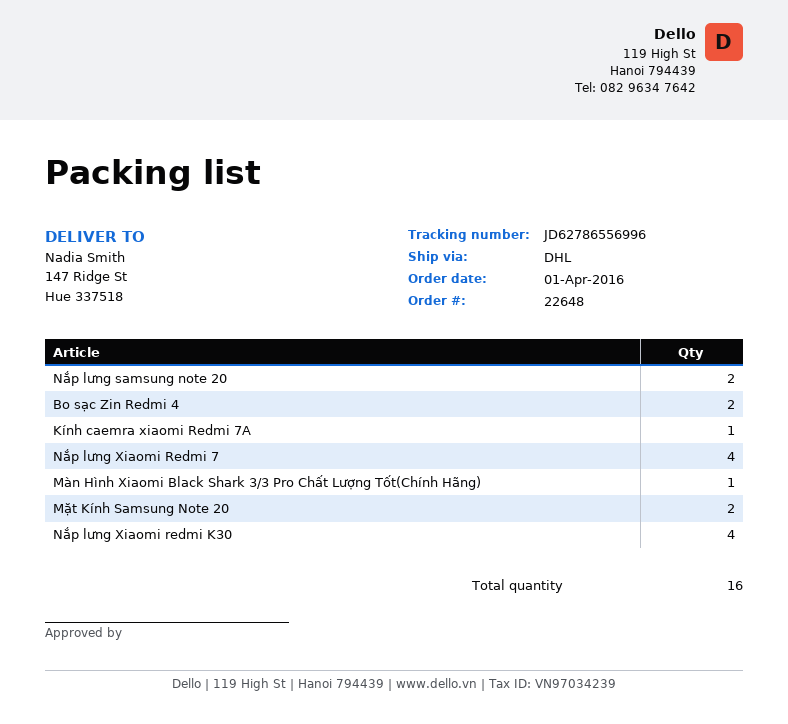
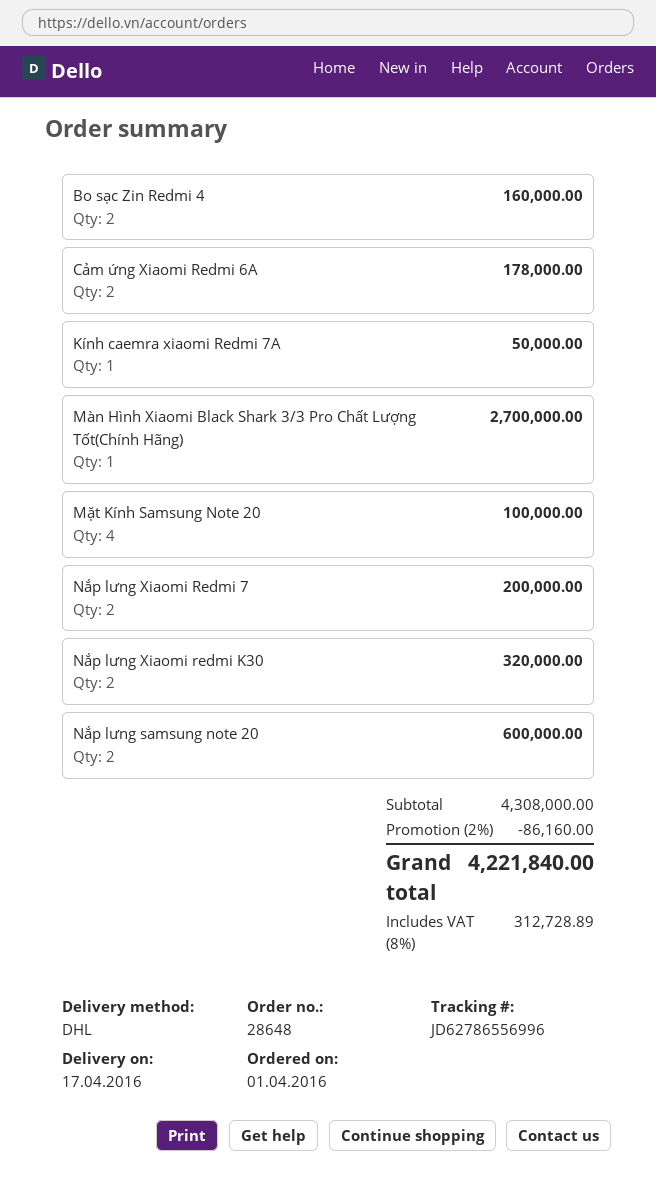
order number: 22648 -> 28648
Nắp lưng Xiaomi Redmi 7: 4 -> 2
Mặt Kính Samsung Note 20: 2 -> 4
Nắp lưng Xiaomi redmi K30: 4 -> 2
Cảm ứng Xiaomi Redmi 6A: none -> 2

